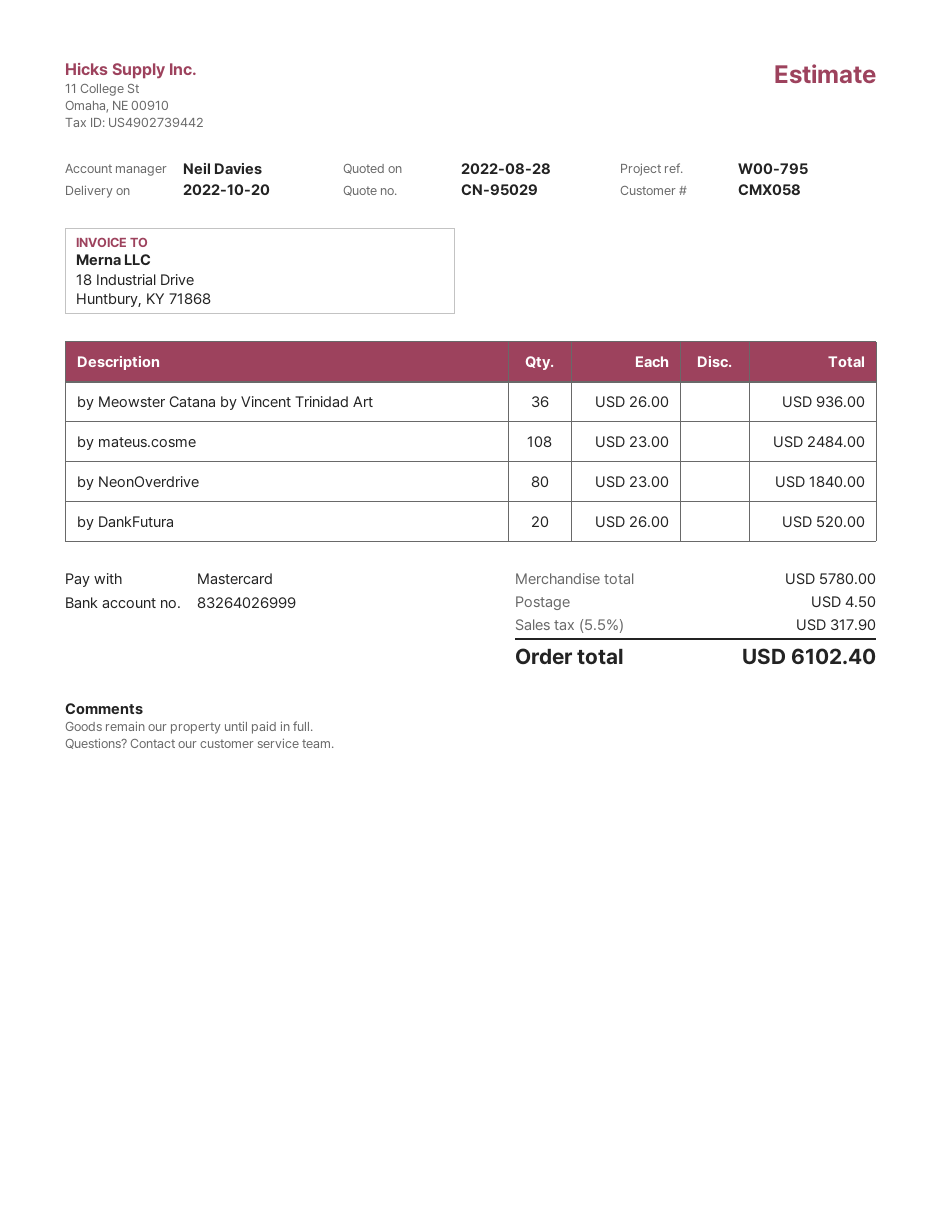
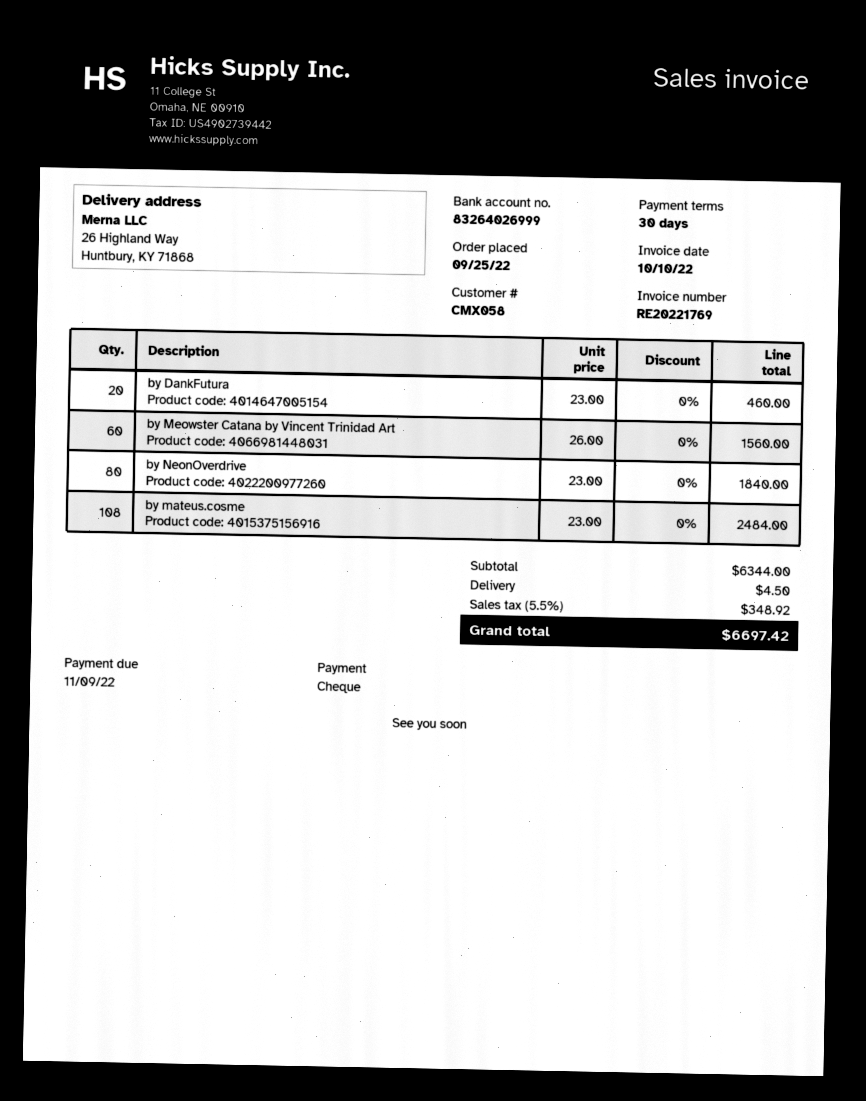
payment method: Mastercard -> cheque
by Meowster Catana by Vincent Trinidad Art: 36 x 26.00 = 936.00 -> 60 x 26.00 = 1560.00
by DankFutura: 20 x 26.00 = 520.00 -> 20 x 23.00 = 460.00
subtotal: 5780.00 -> 6344.00
tax: 5.5% = 317.90 -> 5.5% = 348.92
total: 6102.40 -> 6697.42

